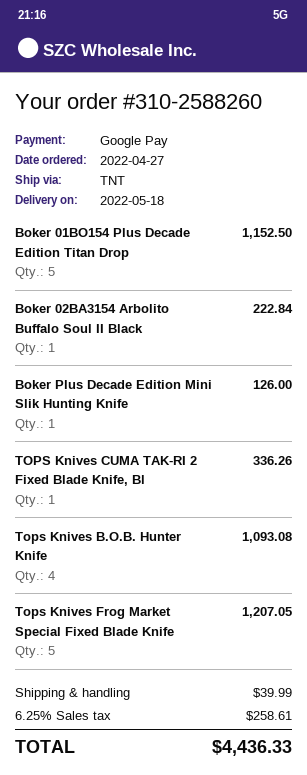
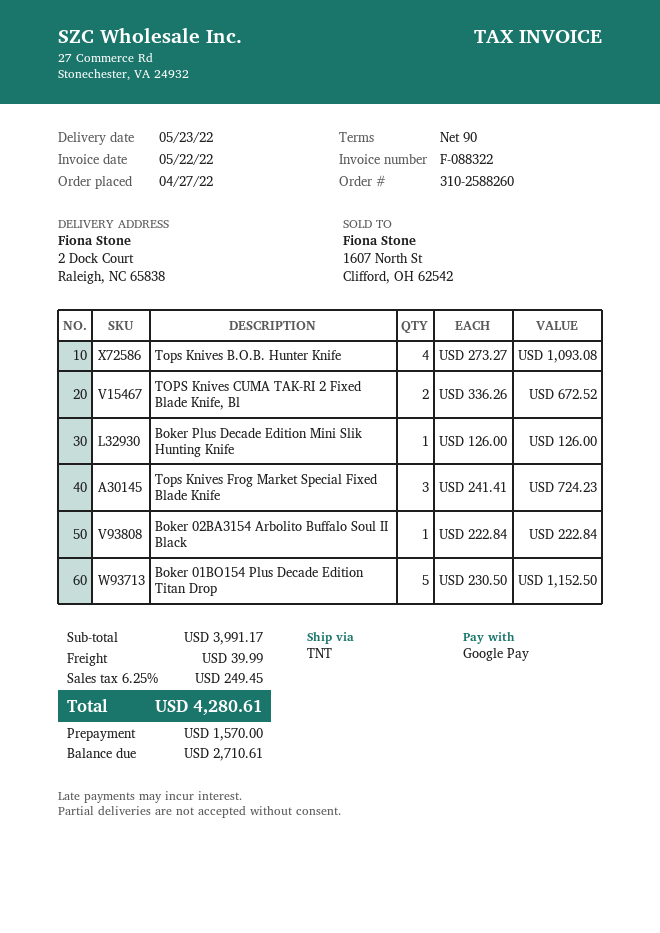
delivery date: 2022-05-18 -> 2022-05-23
TOPS Knives CUMA TAK-RI 2 Fixed Blade Knife, Bl: 1 for 336.26 -> 2 for 672.52
Tops Knives Frog Market Special Fixed Blade Knife: 5 for 1207.05 -> 3 for 724.23
tax: 6.25% = 258.61 -> 6.25% = 249.45
total: 4436.33 -> 4280.61

